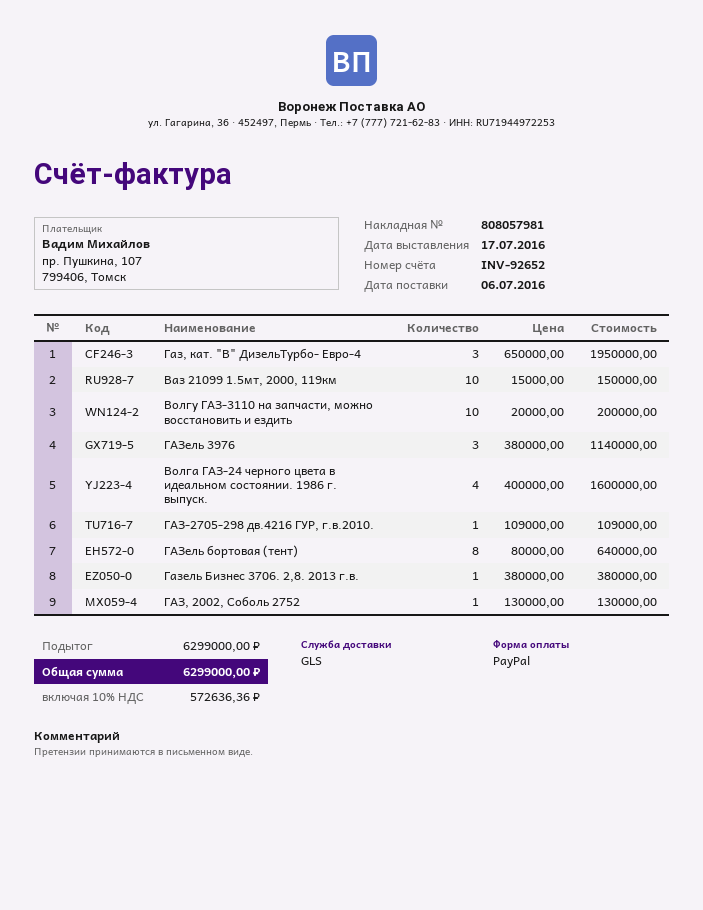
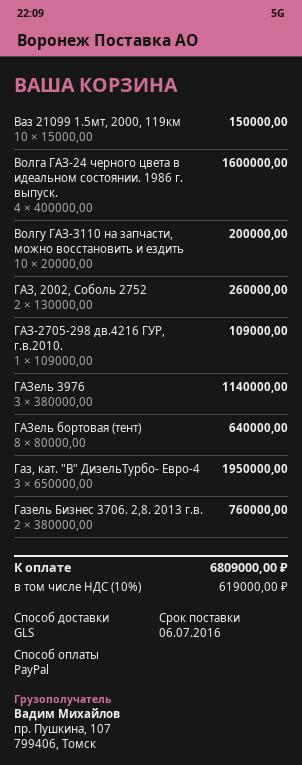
Газель Бизнес 3706. 2,8. 2013 г.в.: 1 x 380000.00 = 380000.00 -> 2 x 380000.00 = 760000.00
ГАЗ, 2002, Соболь 2752: 1 x 130000.00 = 130000.00 -> 2 x 130000.00 = 260000.00
tax: 10% = 572636.36 -> 10% = 619000.00
total: 6299000.00 -> 6809000.00

